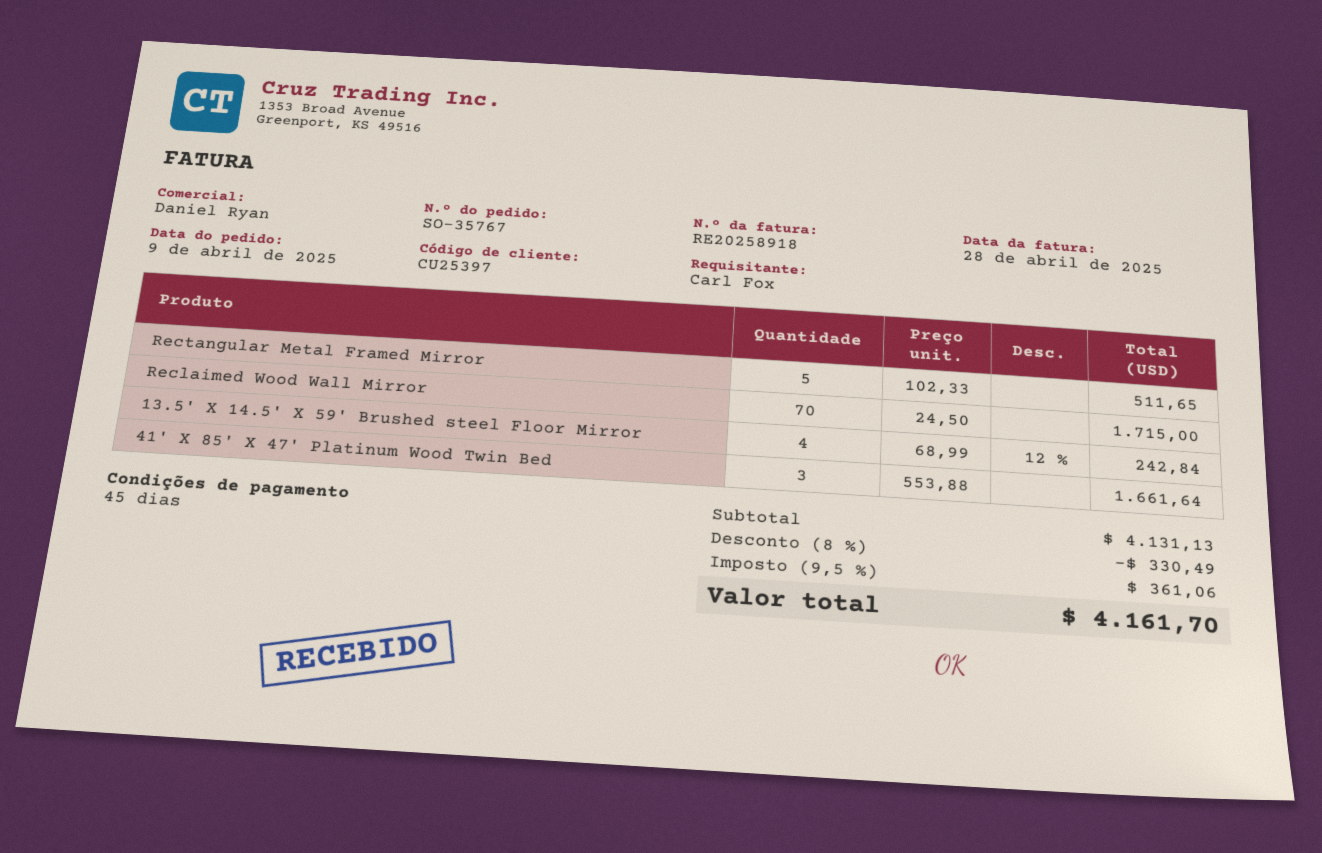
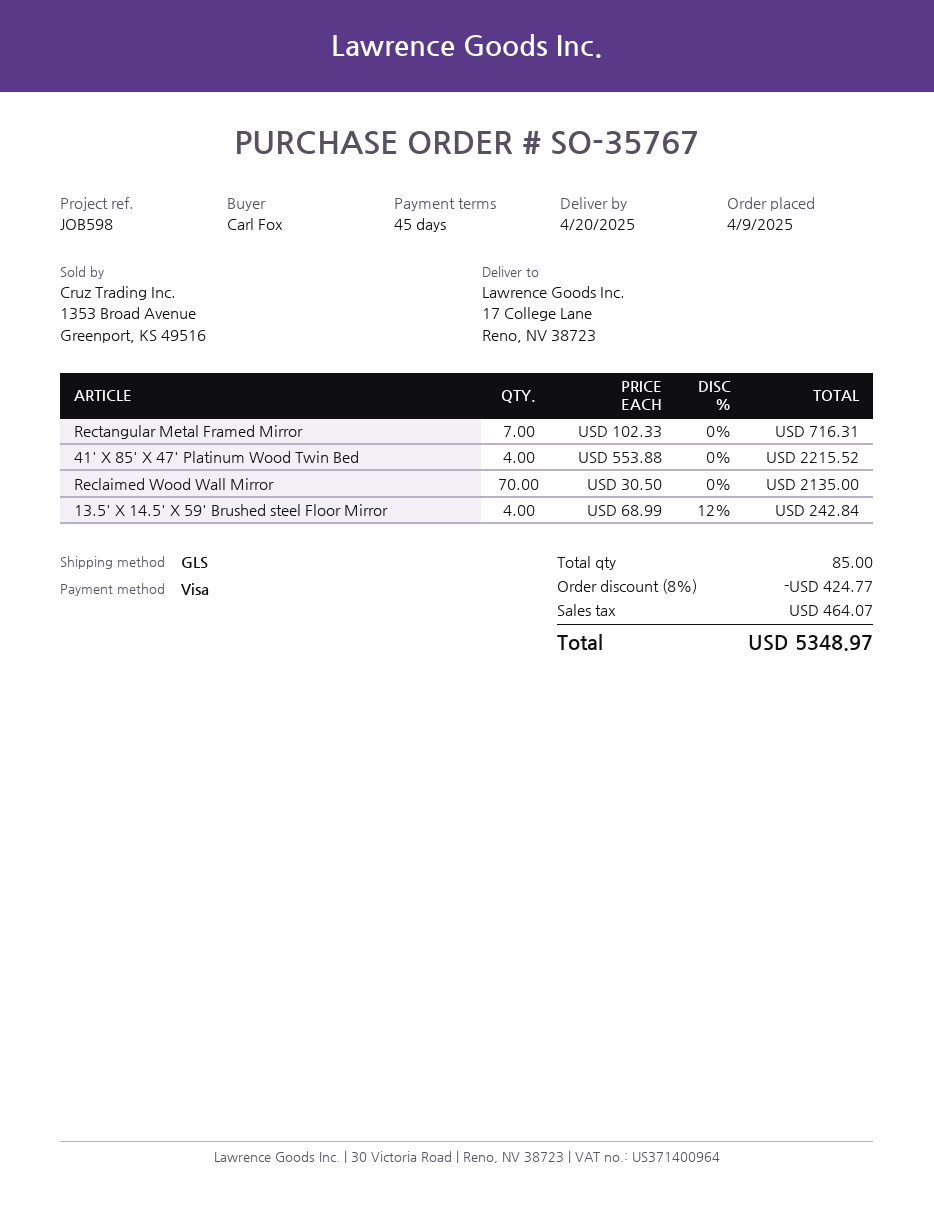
Rectangular Metal Framed Mirror: 5 x 102.33 = 511.65 -> 7 x 102.33 = 716.31
Reclaimed Wood Wall Mirror: 70 x 24.50 = 1715.00 -> 70 x 30.50 = 2135.00
41' X 85' X 47' Platinum Wood Twin Bed: 3 x 553.88 = 1661.64 -> 4 x 553.88 = 2215.52
discount: 8% = 330.49 -> 8% = 424.77
tax: 361.06 -> 464.07
total: 4161.70 -> 5348.97

